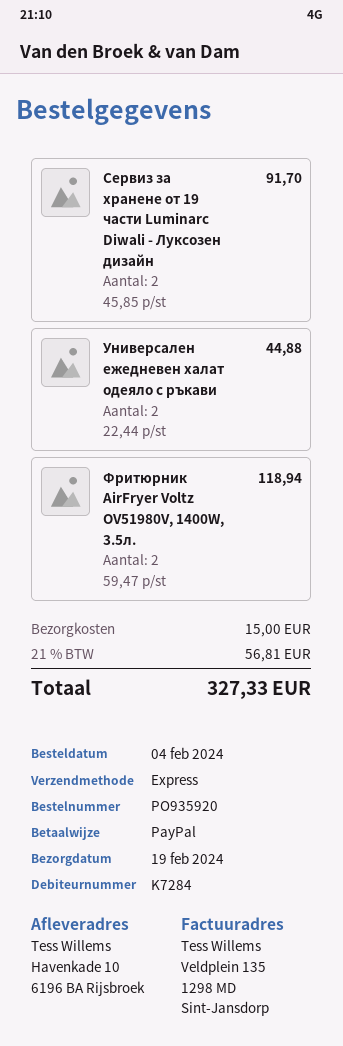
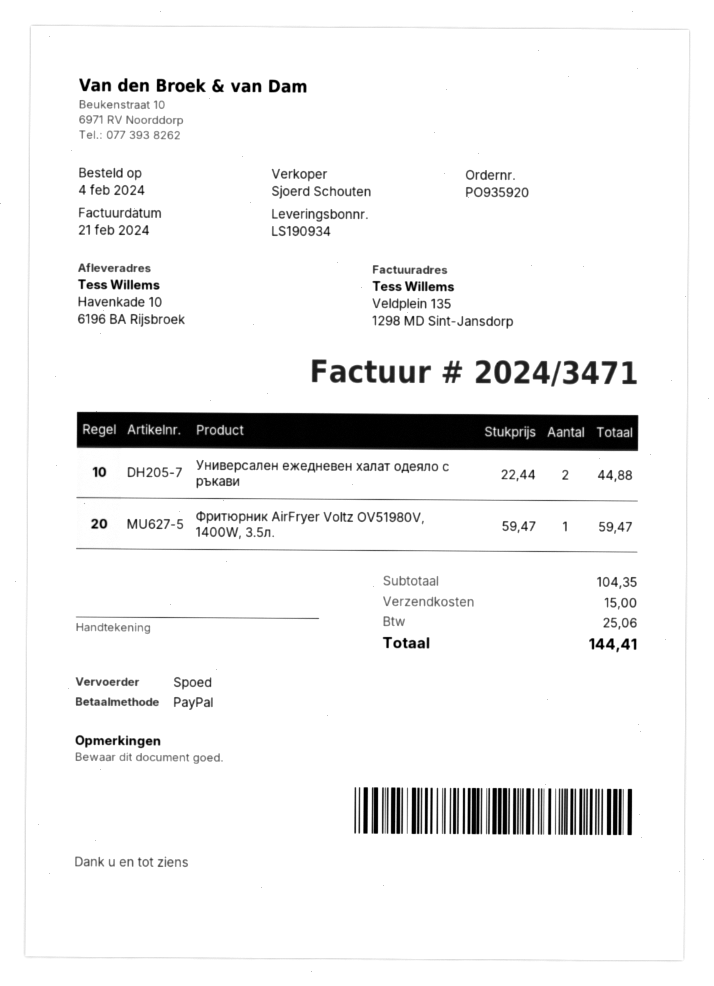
Сервиз за хранене от 19 части Luminarc Diwali - Луксозен дизайн: 2 x 45.85 = 91.70 -> none
Фритюрник AirFryer Voltz OV51980V, 1400W, 3.5л.: 2 x 59.47 = 118.94 -> 1 x 59.47 = 59.47
tax: 56.81 -> 25.06
total: 327.33 -> 144.41

